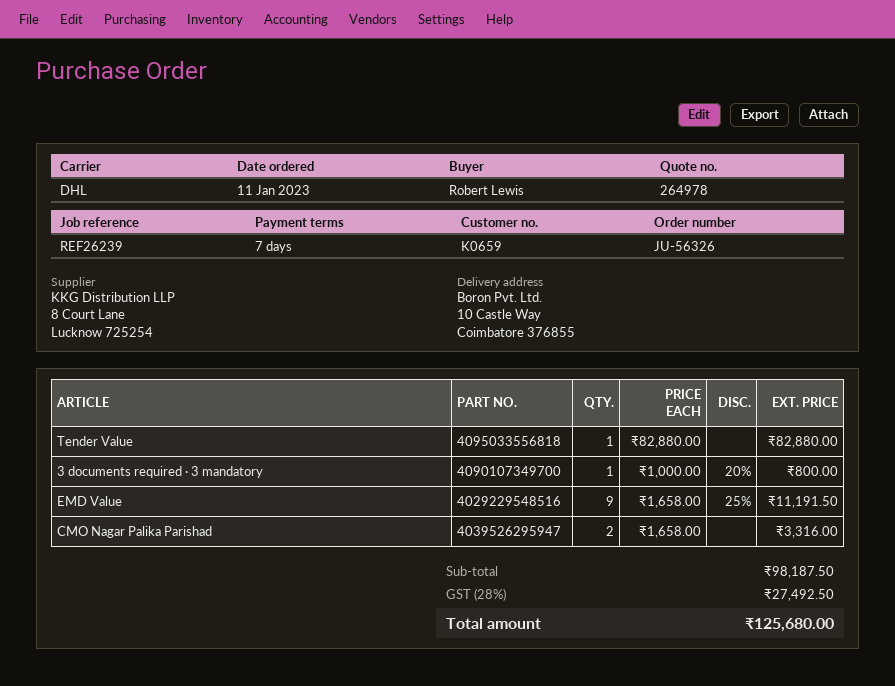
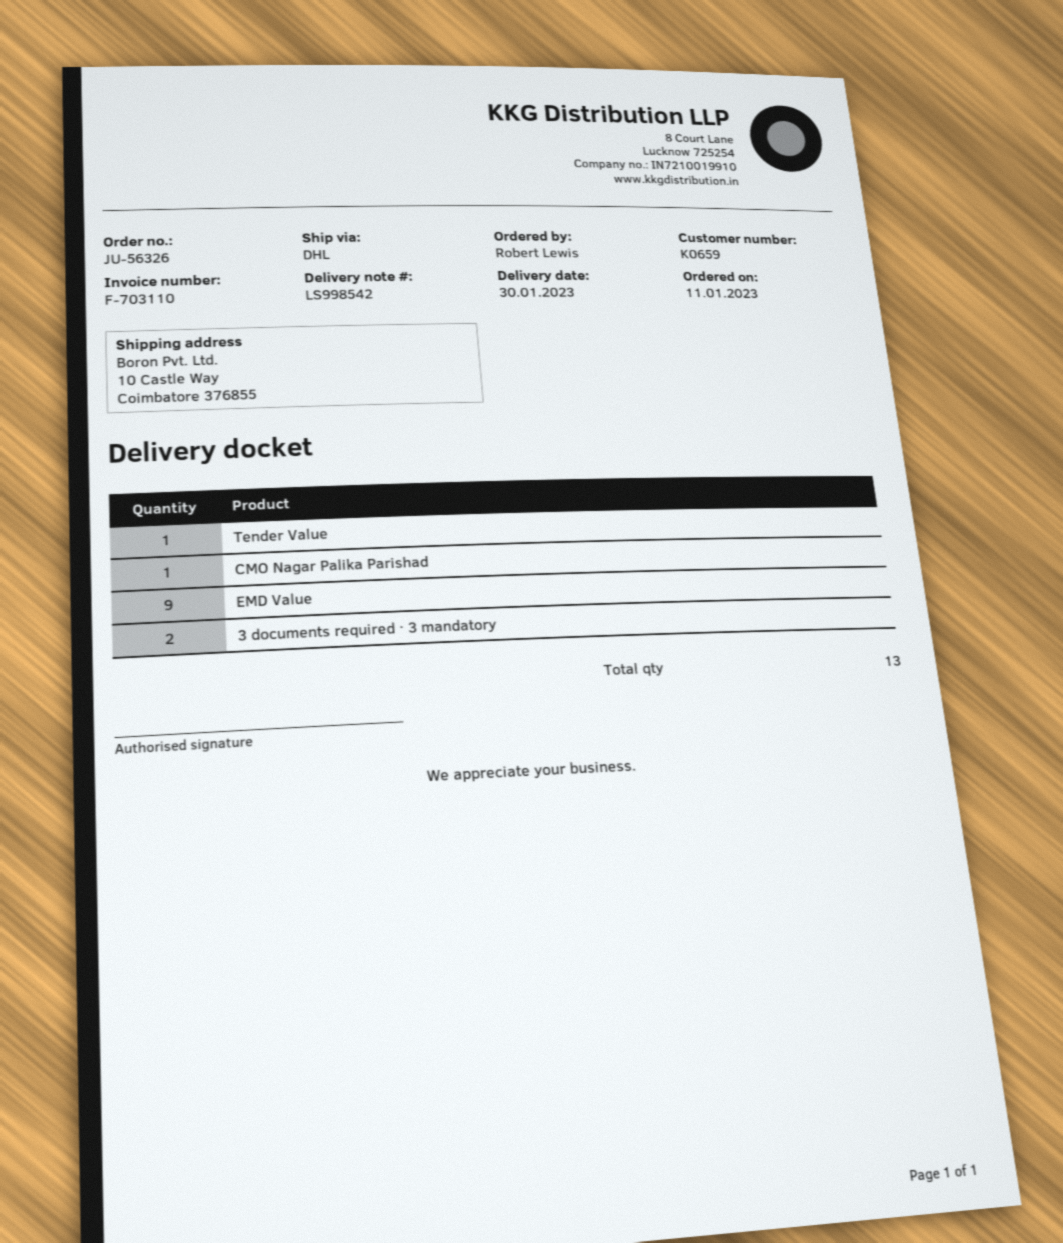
3 documents required · 3 mandatory: 1 -> 2
CMO Nagar Palika Parishad: 2 -> 1

